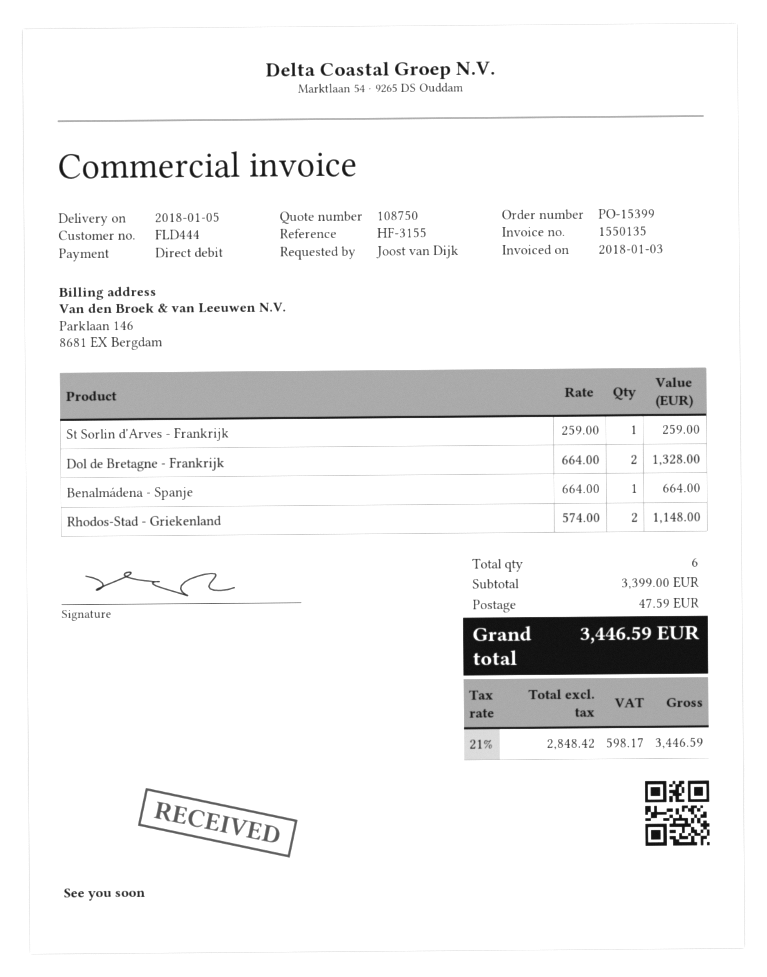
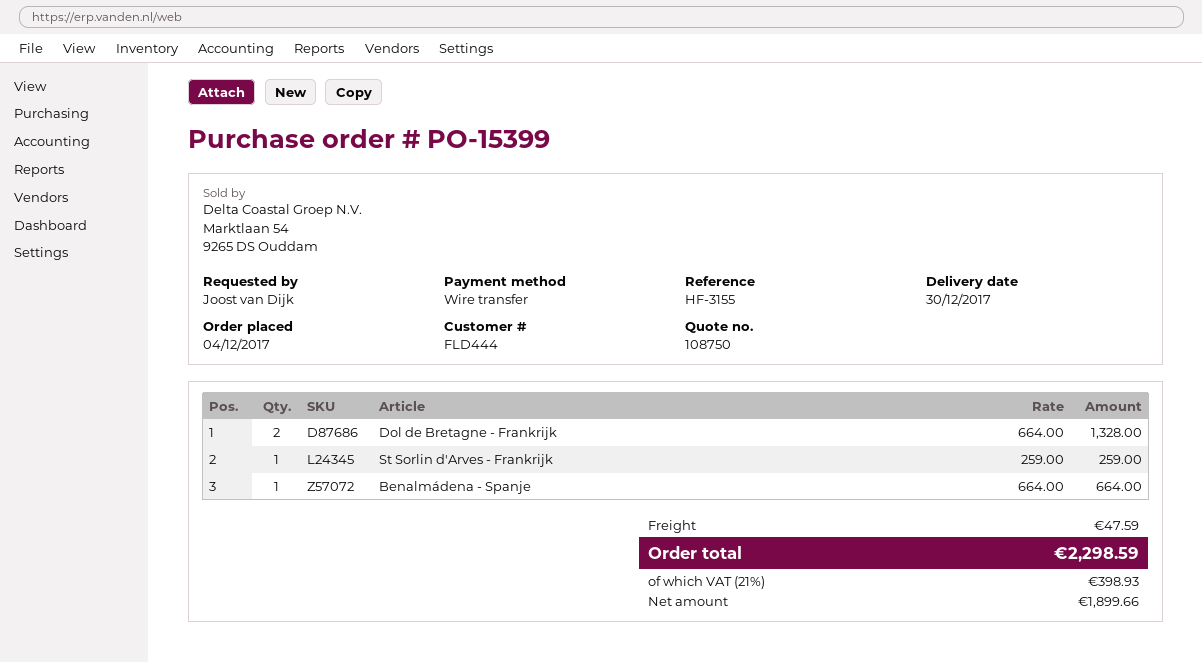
delivery date: 2018-01-05 -> 2017-12-30
payment method: direct debit -> bank transfer
Rhodos-Stad - Griekenland: 2 x 574.00 = 1148.00 -> none
net: 2848.42 -> 1899.66
tax: 21% = 598.17 -> 21% = 398.93
total: 3446.59 -> 2298.59

